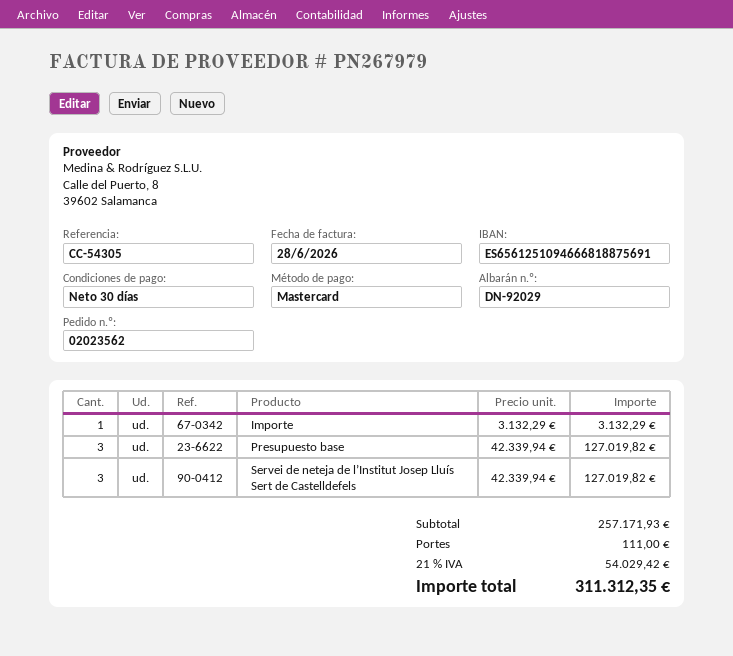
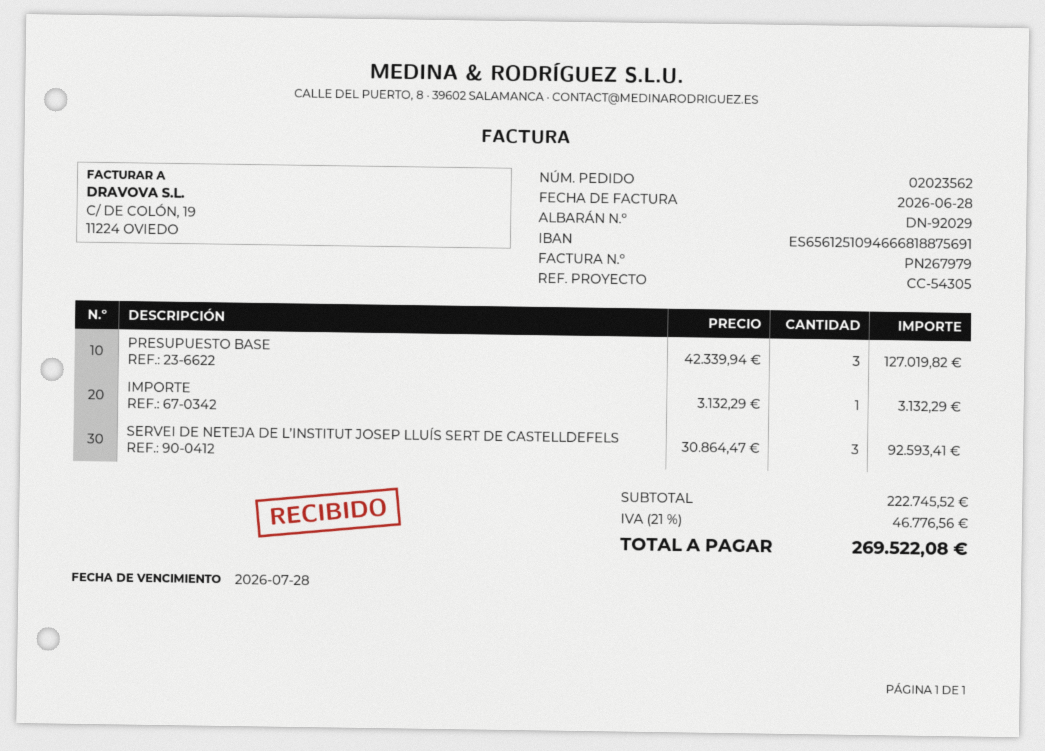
Servei de neteja de l’Institut Josep Lluís Sert de Castelldefels: 3 x 42339.94 = 127019.82 -> 3 x 30864.47 = 92593.41
subtotal: 257171.93 -> 222745.52
shipping: 111.00 -> none
tax: 21% = 54029.42 -> 21% = 46776.56
total: 311312.35 -> 269522.08

